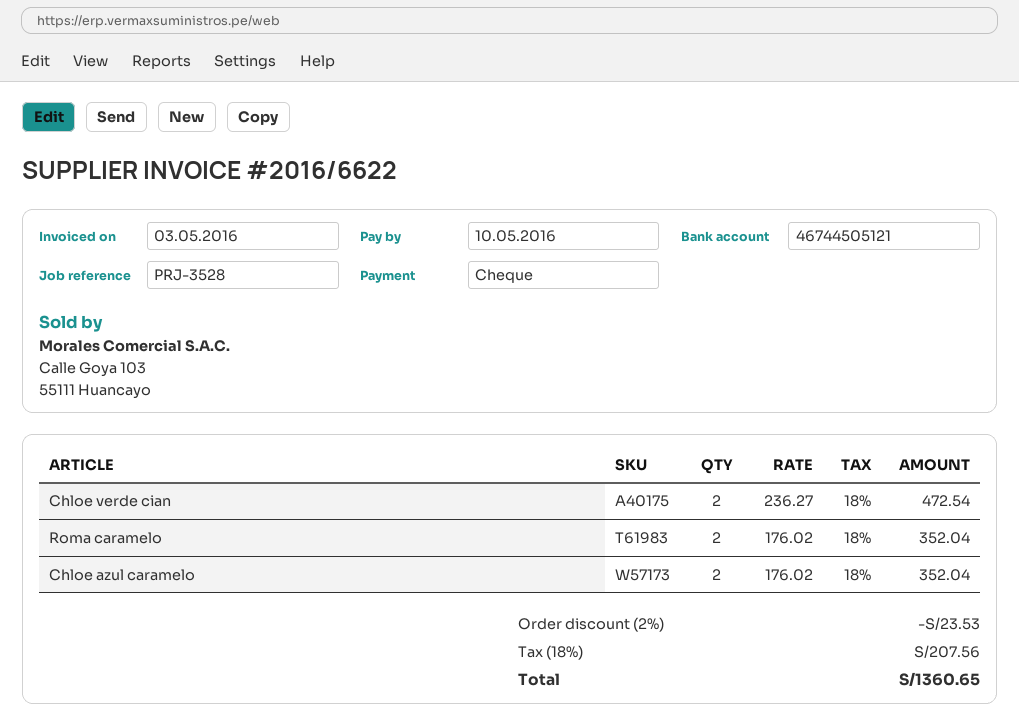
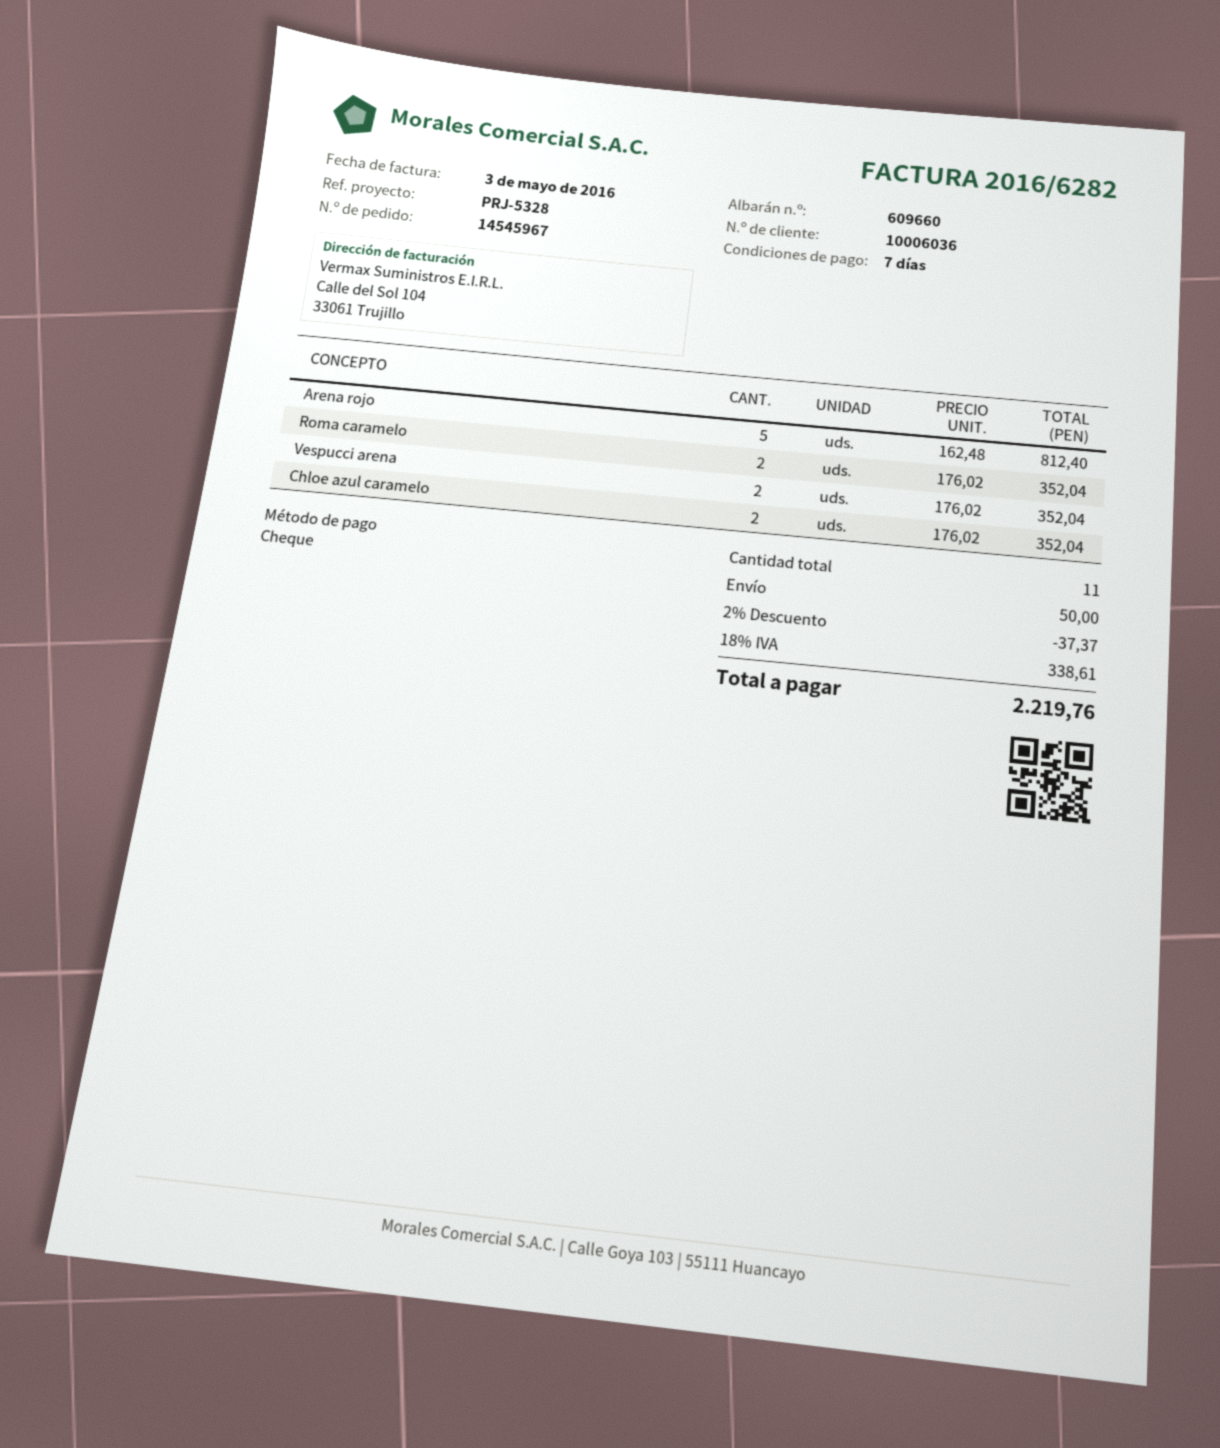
invoice number: 2016/6622 -> 2016/6282
reference: PRJ-3528 -> PRJ-5328
Chloe verde cian: 2 x 236.27 = 472.54 -> none
Arena rojo: none -> 5 x 162.48 = 812.40
Vespucci arena: none -> 2 x 176.02 = 352.04
discount: 2% = 23.53 -> 2% = 37.37
shipping: none -> 50.00
tax: 18% = 207.56 -> 18% = 338.61
total: 1360.65 -> 2219.76

